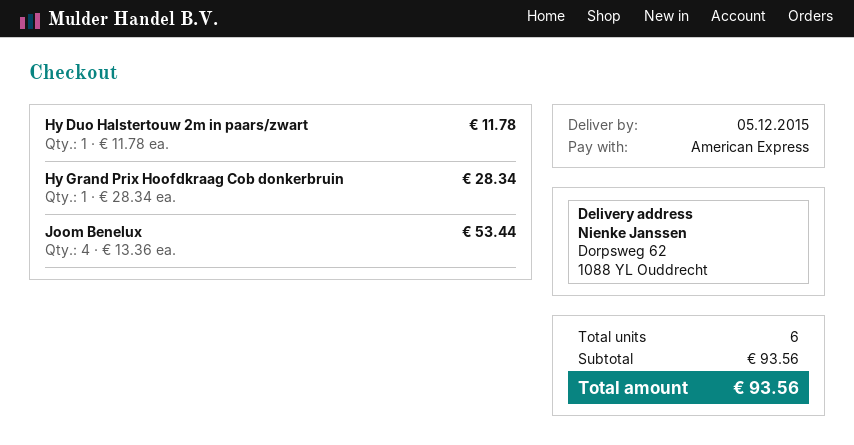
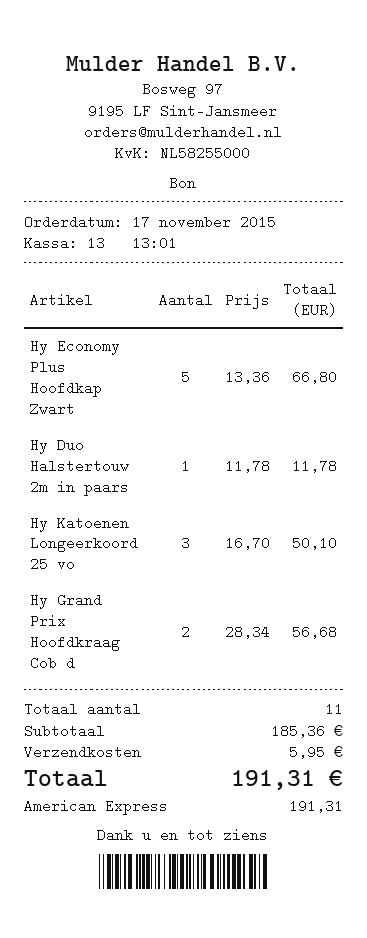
Hy Grand Prix Hoofdkraag Cob donkerbruin: 1 x 28.34 = 28.34 -> 2 x 28.34 = 56.68
Joom Benelux: 4 x 13.36 = 53.44 -> none
Hy Economy Plus Hoofdkap Zwart: none -> 5 x 13.36 = 66.80
Hy Katoenen Longeerkoord 25 vo: none -> 3 x 16.70 = 50.10
total quantity: 6 -> 11
subtotal: 93.56 -> 185.36
shipping: none -> 5.95
total: 93.56 -> 191.31

